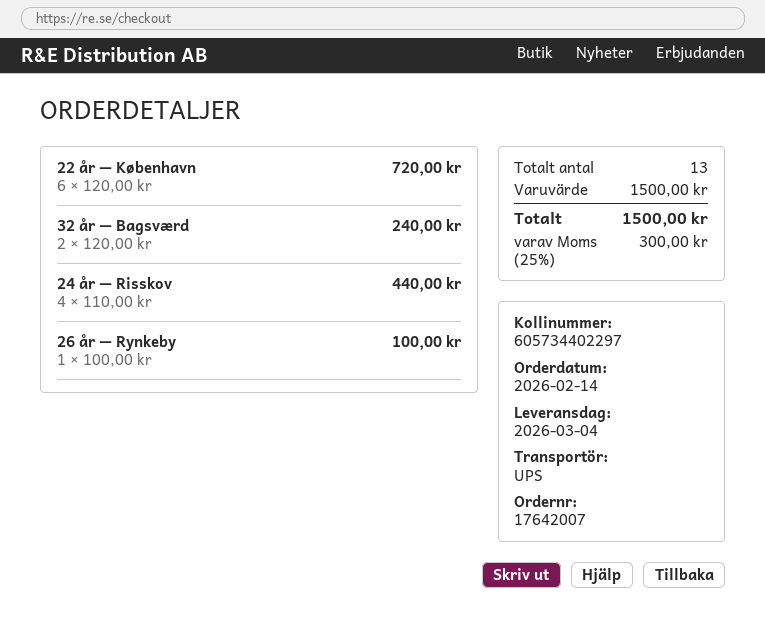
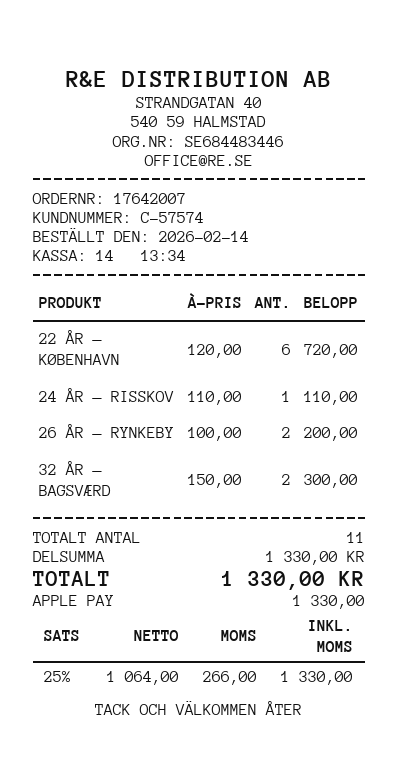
32 år — Bagsværd: 2 x 120.00 = 240.00 -> 2 x 150.00 = 300.00
24 år — Risskov: 4 x 110.00 = 440.00 -> 1 x 110.00 = 110.00
26 år — Rynkeby: 1 x 100.00 = 100.00 -> 2 x 100.00 = 200.00
total quantity: 13 -> 11
subtotal: 1500.00 -> 1330.00
tax: 25% = 300.00 -> 25% = 266.00
total: 1500.00 -> 1330.00

